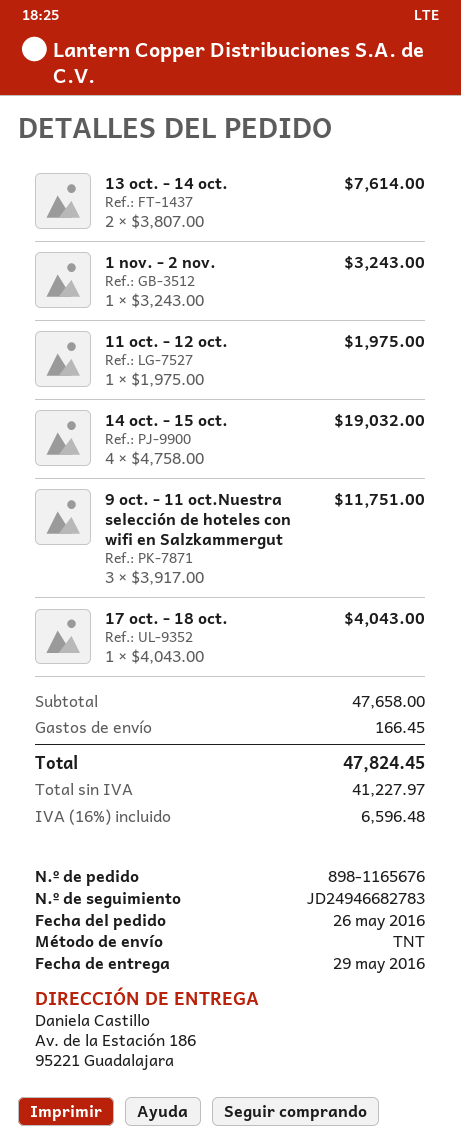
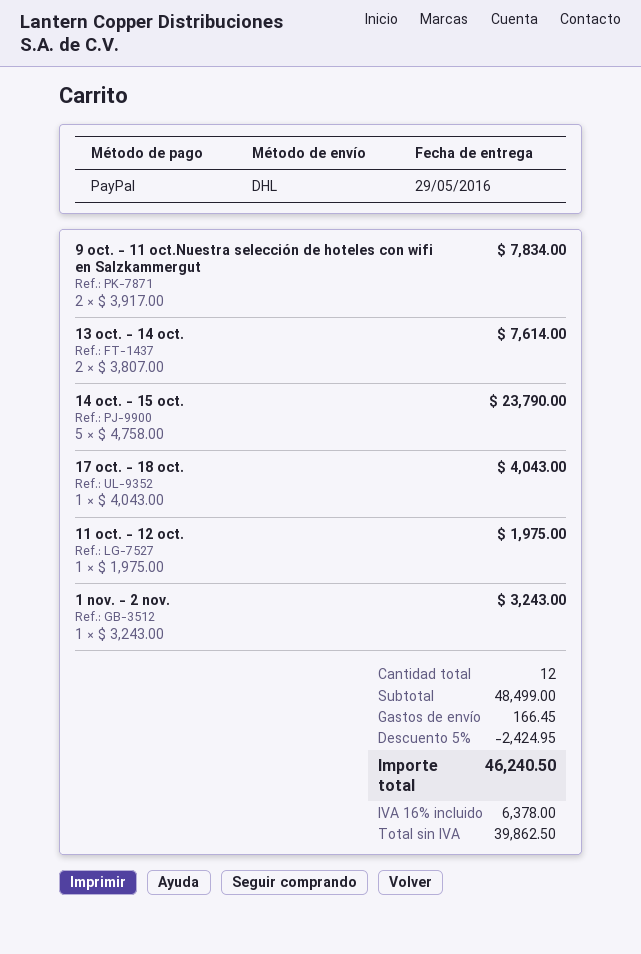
shipping method: TNT -> DHL
14 oct. - 15 oct.: 4 x 4758.00 = 19032.00 -> 5 x 4758.00 = 23790.00
9 oct. - 11 oct.Nuestra selección de hoteles con wifi en Salzkammergut: 3 x 3917.00 = 11751.00 -> 2 x 3917.00 = 7834.00
subtotal: 47658.00 -> 48499.00
discount: none -> 5% = 2424.95
net: 41227.97 -> 39862.50
tax: 16% = 6596.48 -> 16% = 6378.00
total: 47824.45 -> 46240.50

